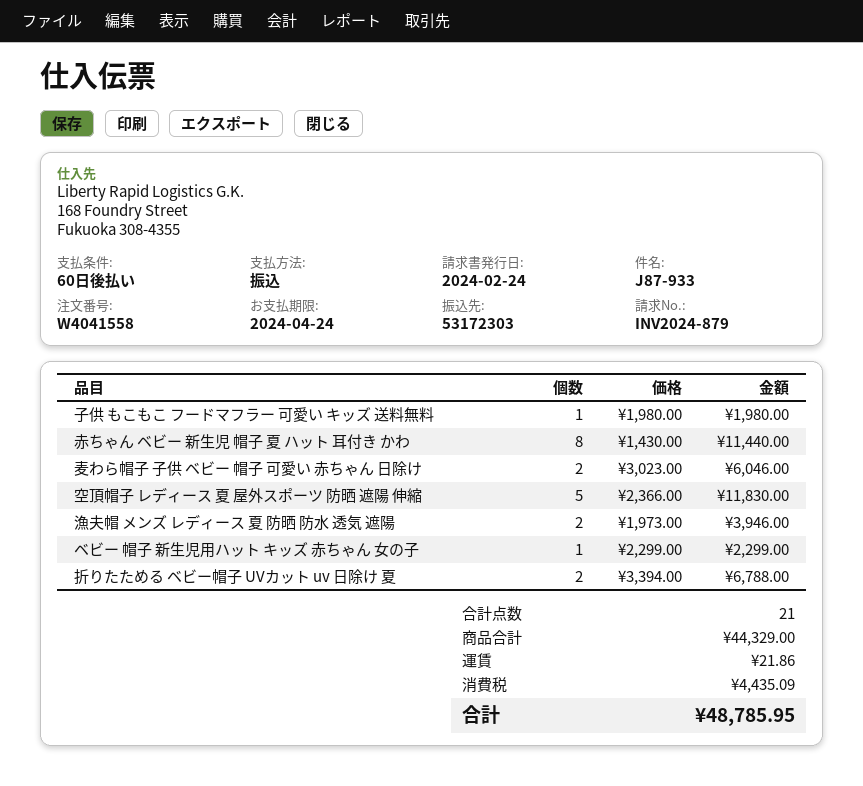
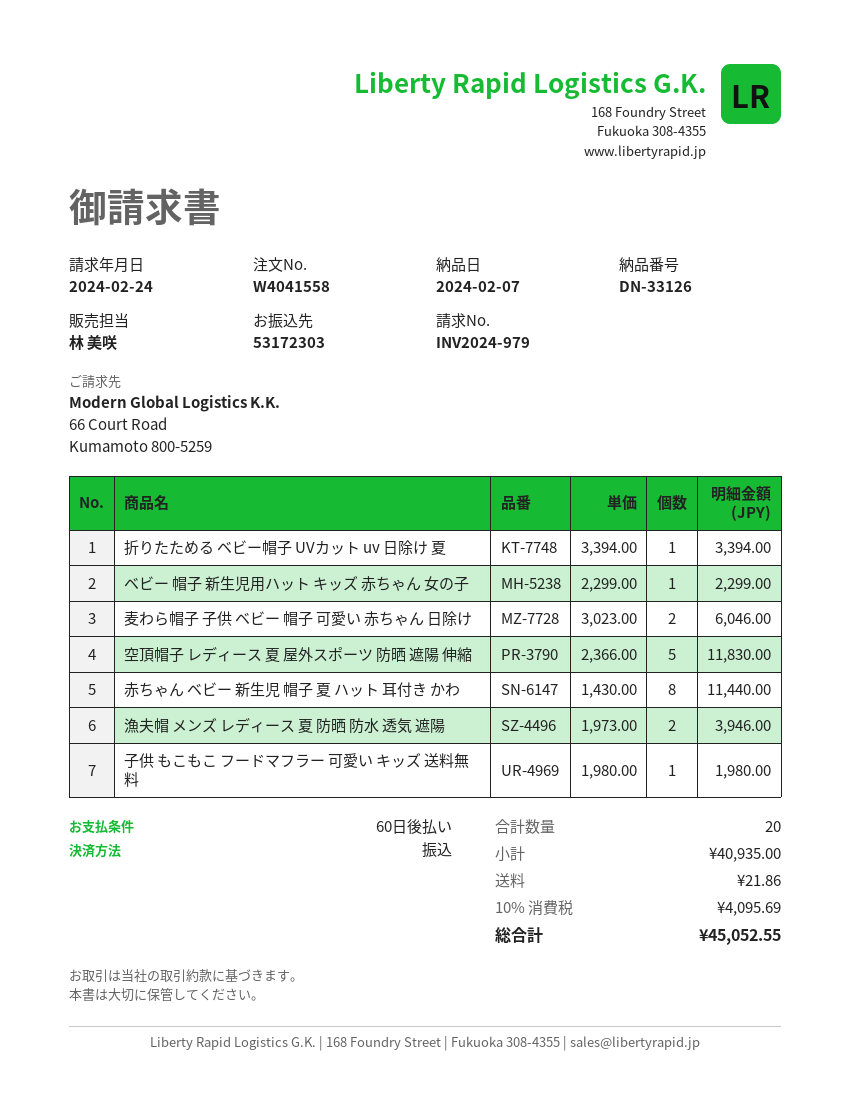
invoice number: INV2024-879 -> INV2024-979
折りたためる ベビー帽子 UVカット uv 日除け 夏: 2 x 3394.00 = 6788.00 -> 1 x 3394.00 = 3394.00
total quantity: 21 -> 20
subtotal: 44329.00 -> 40935.00
tax: 4435.09 -> 4095.69
total: 48785.95 -> 45052.55

